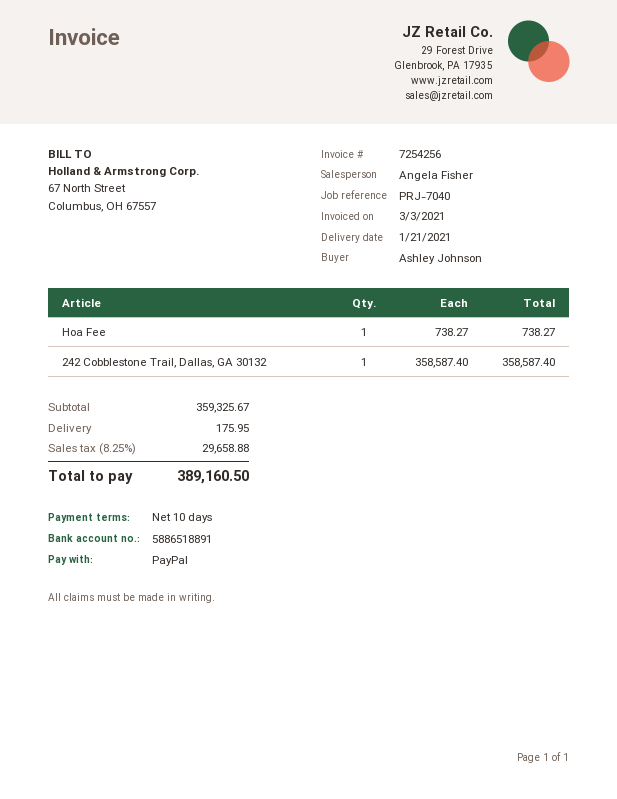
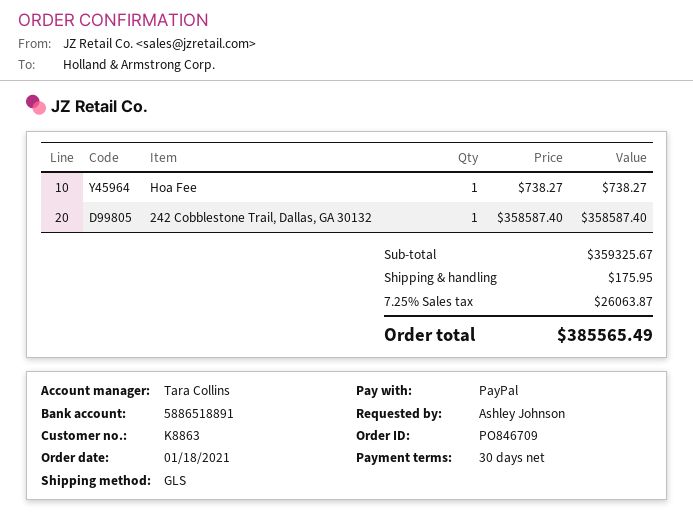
payment terms: 10 days -> 30 days
sales rep: Angela Fisher -> Tara Collins
tax: 8.25% = 29658.88 -> 7.25% = 26063.87
total: 389160.50 -> 385565.49

